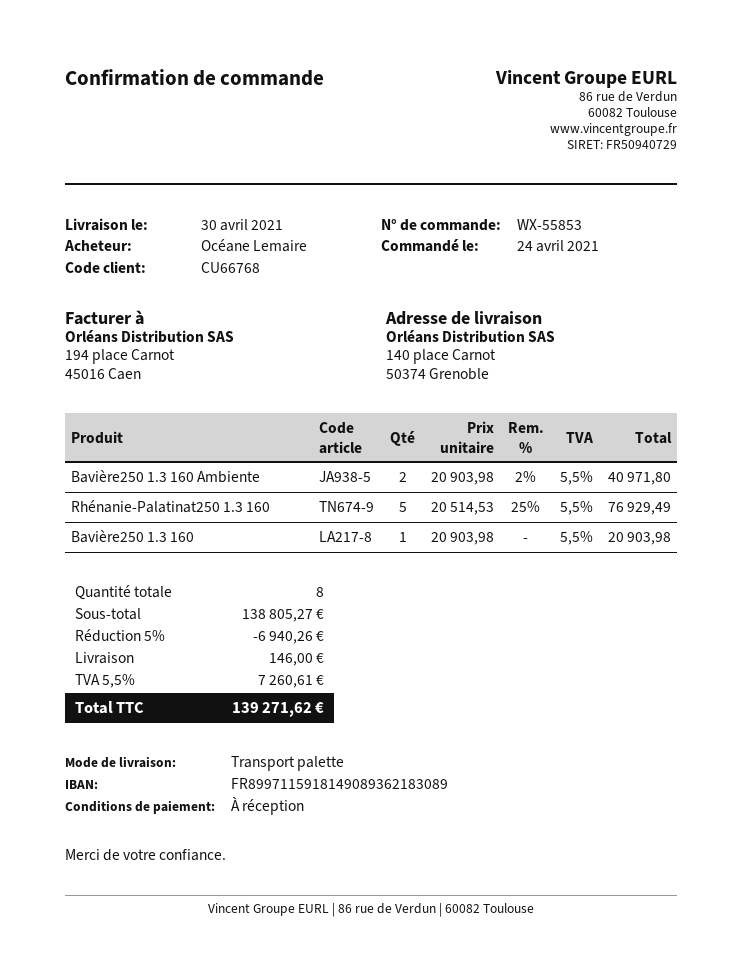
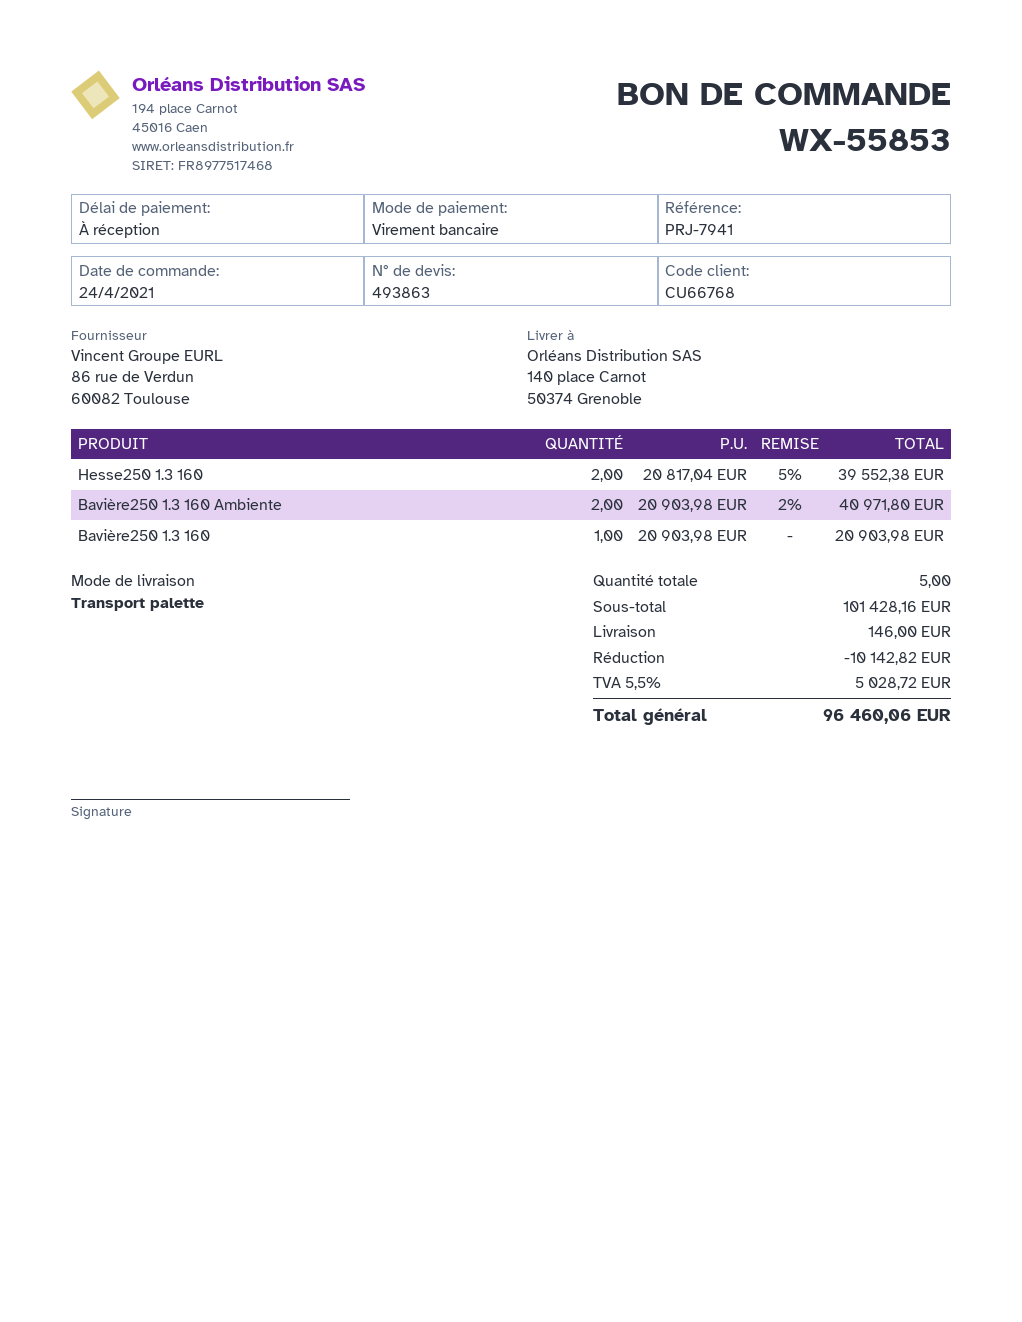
Rhénanie-Palatinat250 1.3 160: 5 x 20514.53 - 25% = 76929.49 -> none
Hesse250 1.3 160: none -> 2 x 20817.04 - 5% = 39552.38
total quantity: 8 -> 5
subtotal: 138805.27 -> 101428.16
discount: 6940.26 -> 10142.82
tax: 5.5% = 7260.61 -> 5.5% = 5028.72
total: 139271.62 -> 96460.06

